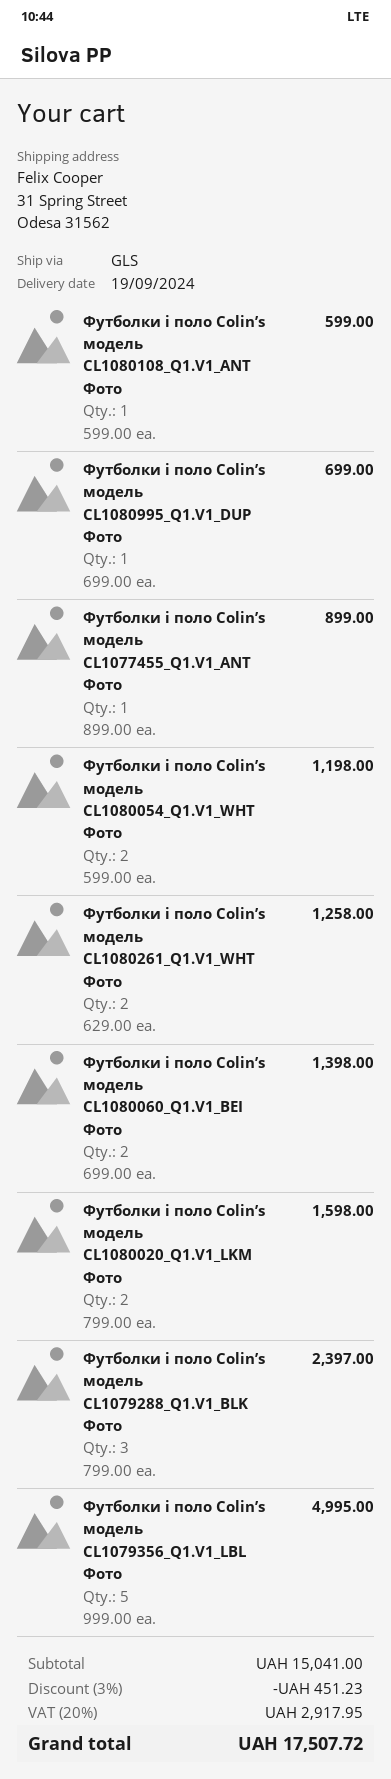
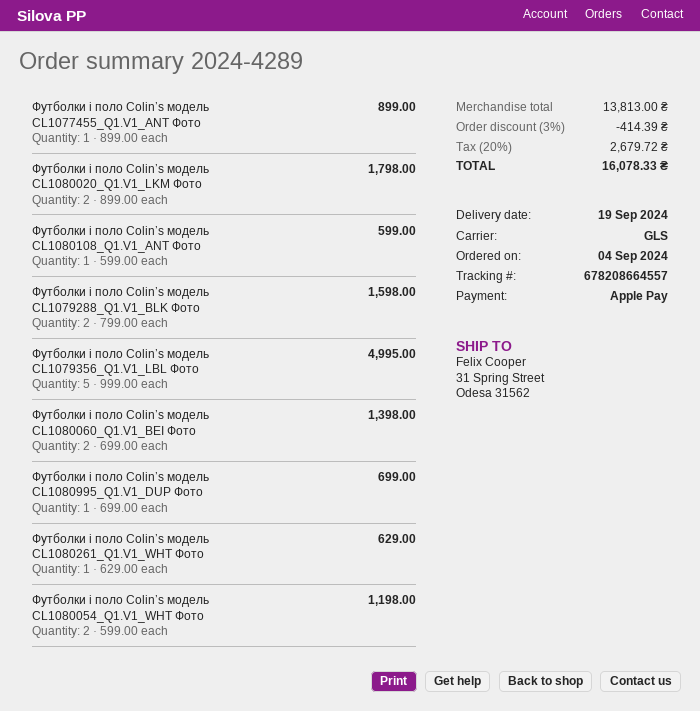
Футболки і поло Colin’s модель CL1080261_Q1.V1_WHT Фото: 2 x 629.00 = 1258.00 -> 1 x 629.00 = 629.00
Футболки і поло Colin’s модель CL1080020_Q1.V1_LKM Фото: 2 x 799.00 = 1598.00 -> 2 x 899.00 = 1798.00
Футболки і поло Colin’s модель CL1079288_Q1.V1_BLK Фото: 3 x 799.00 = 2397.00 -> 2 x 799.00 = 1598.00
subtotal: 15041.00 -> 13813.00
discount: 3% = 451.23 -> 3% = 414.39
tax: 20% = 2917.95 -> 20% = 2679.72
total: 17507.72 -> 16078.33

